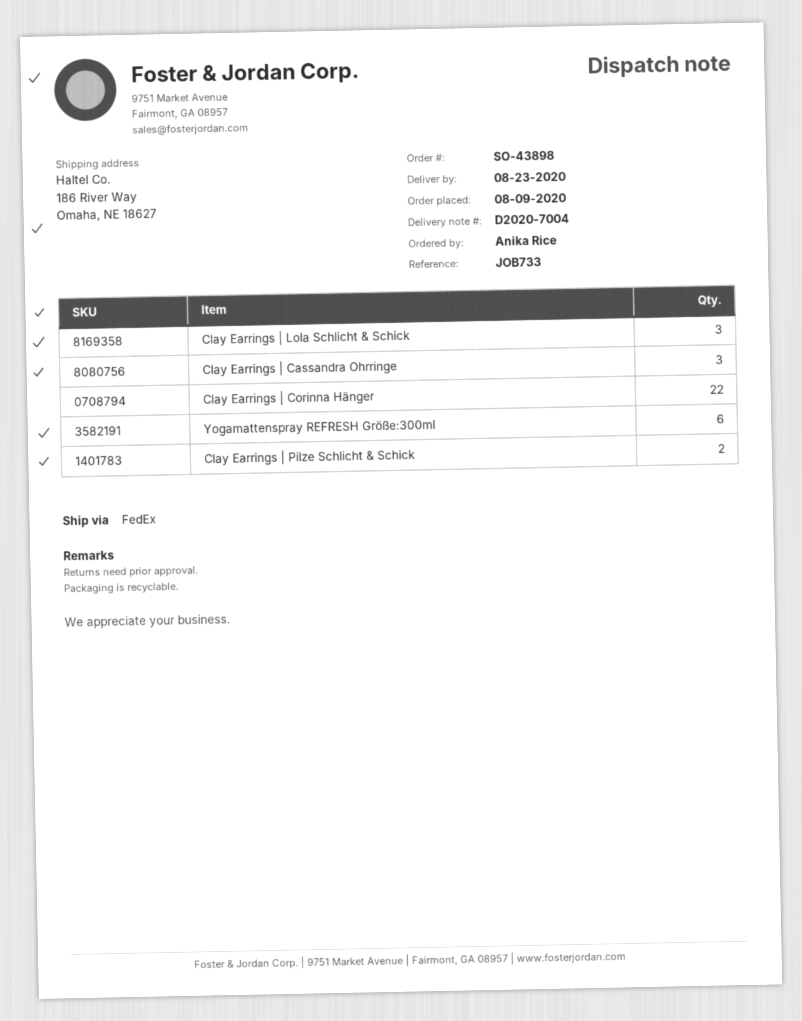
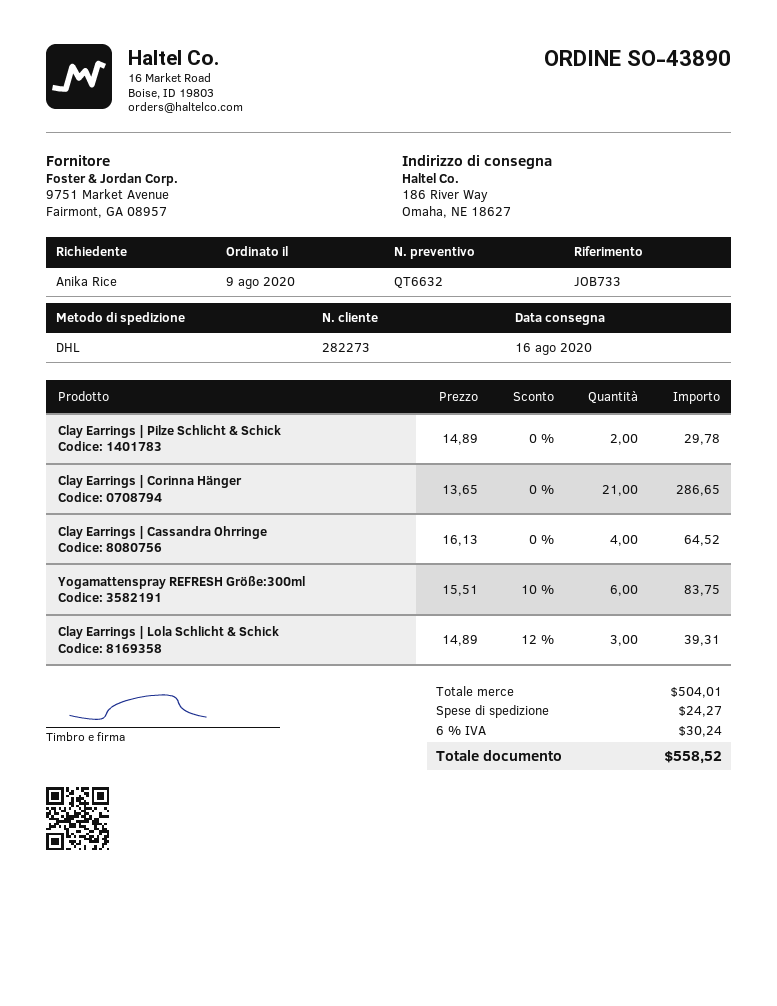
order number: SO-43898 -> SO-43890
delivery date: 2020-08-23 -> 2020-08-16
shipping method: FedEx -> DHL
Clay Earrings | Cassandra Ohrringe: 3 -> 4
Clay Earrings | Corinna Hänger: 22 -> 21

